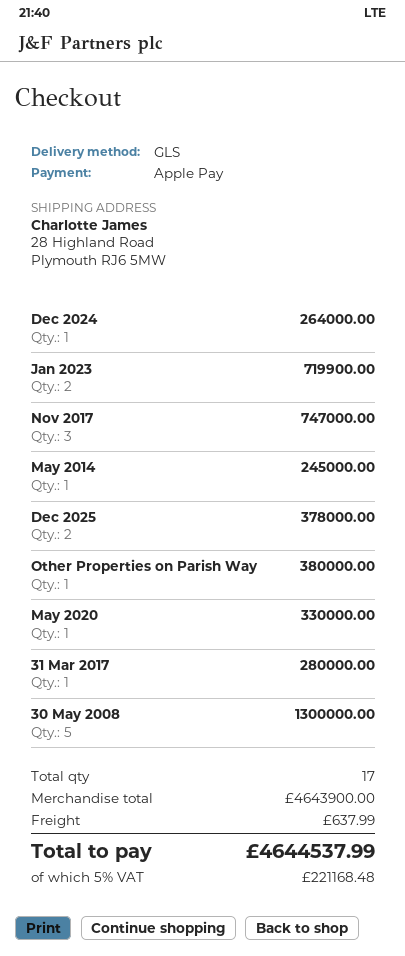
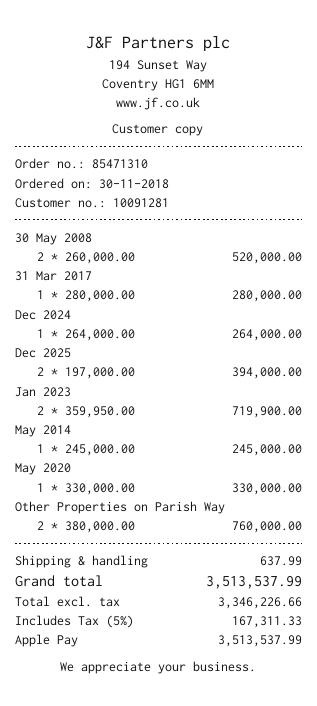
Nov 2017: 3 for 747000.00 -> none
Dec 2025: 2 for 378000.00 -> 2 for 394000.00
Other Properties on Parish Way: 1 for 380000.00 -> 2 for 760000.00
30 May 2008: 5 for 1300000.00 -> 2 for 520000.00
tax: 5% = 221168.48 -> 5% = 167311.33
total: 4644537.99 -> 3513537.99

